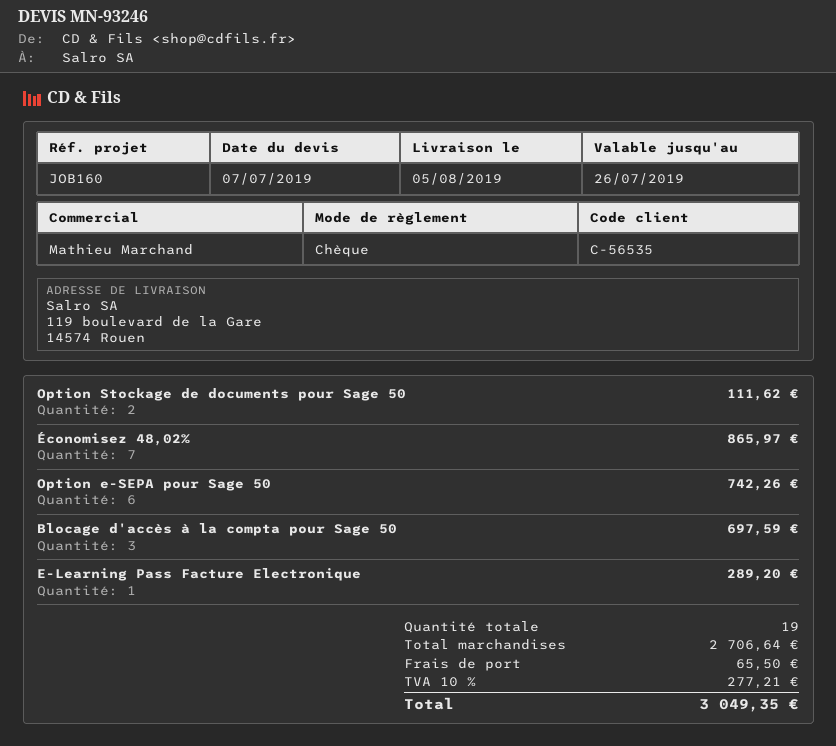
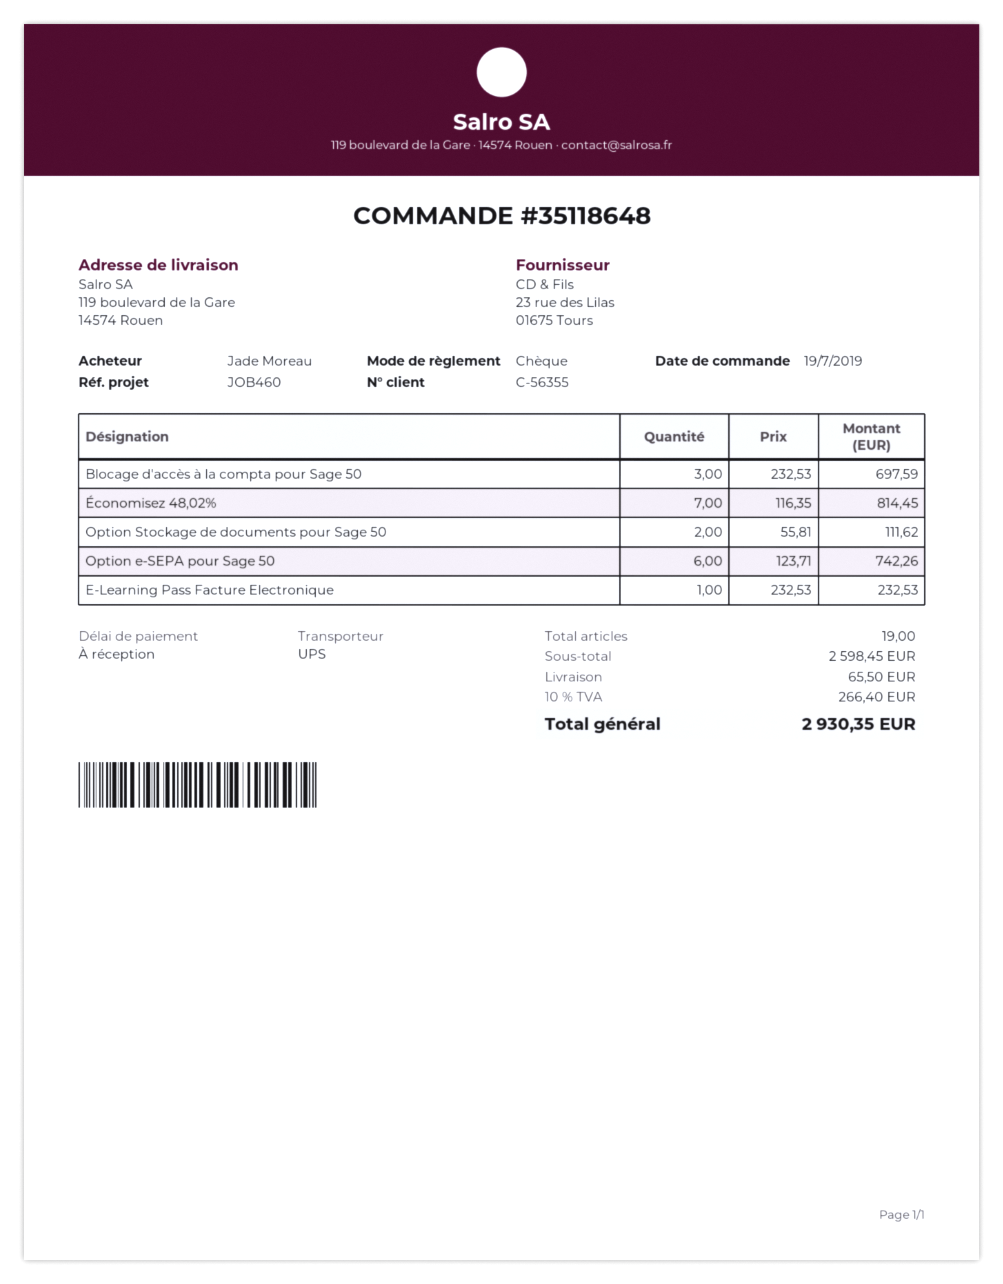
customer number: C-56535 -> C-56355
reference: JOB160 -> JOB460
Économisez 48,02%: 7 for 865.97 -> 7 for 814.45
E-Learning Pass Facture Electronique: 1 for 289.20 -> 1 for 232.53
subtotal: 2706.64 -> 2598.45
tax: 10% = 277.21 -> 10% = 266.40
total: 3049.35 -> 2930.35

